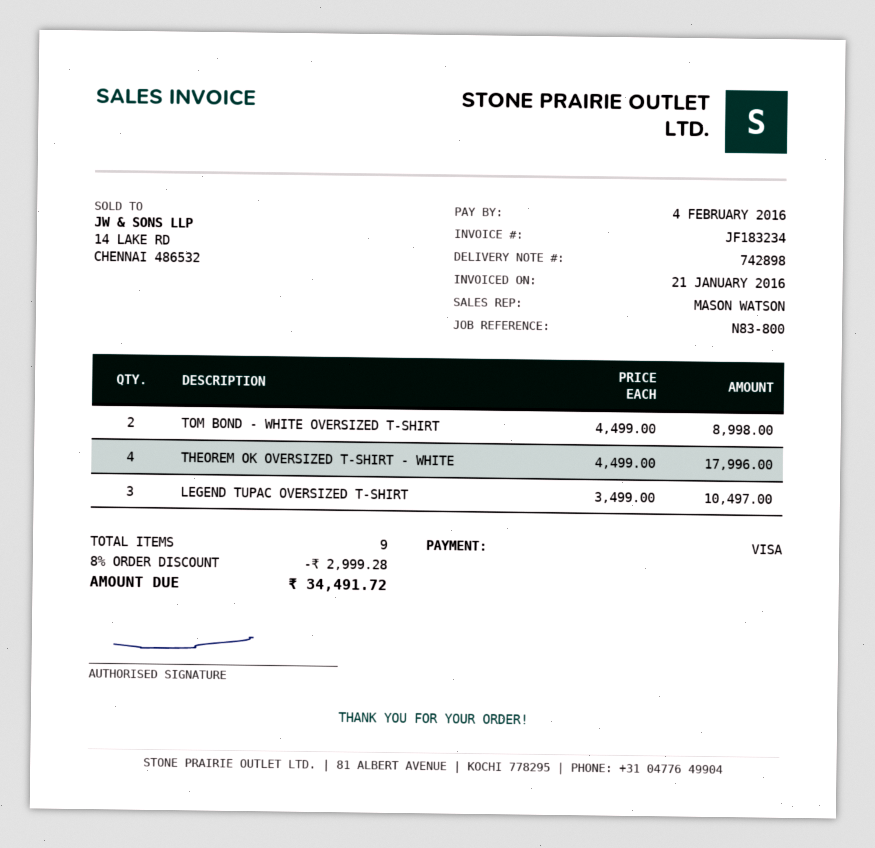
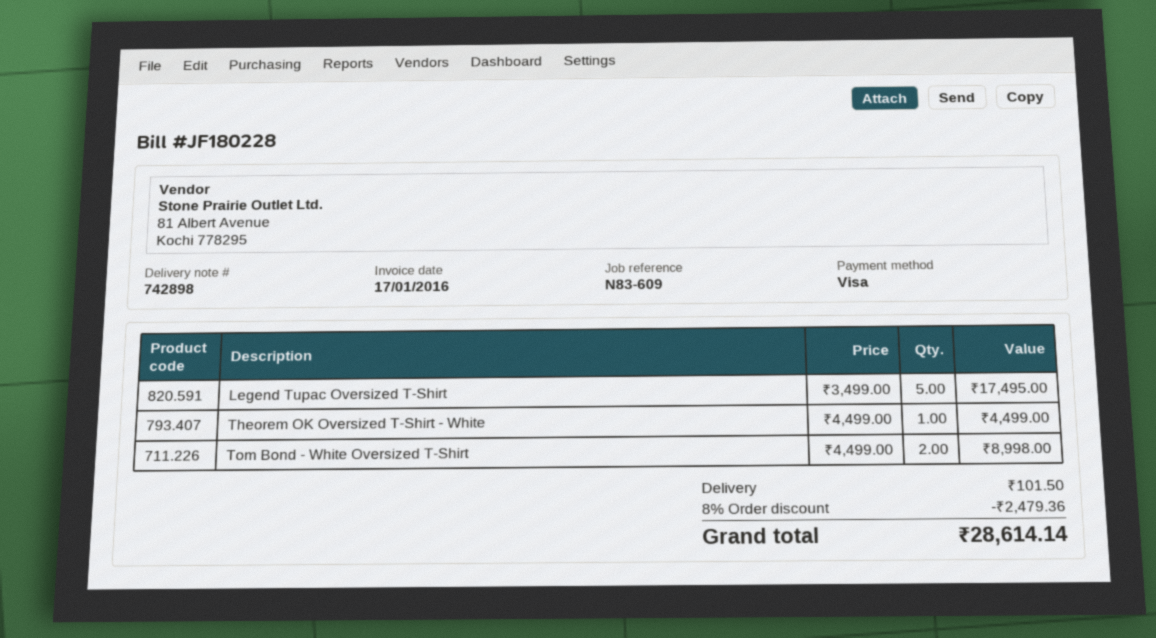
invoice number: JF183234 -> JF180228
invoice date: 2016-01-21 -> 2016-01-17
reference: N83-800 -> N83-609
THEOREM OK OVERSIZED T-SHIRT - WHITE: 4 x 4499.00 = 17996.00 -> 1 x 4499.00 = 4499.00
LEGEND TUPAC OVERSIZED T-SHIRT: 3 x 3499.00 = 10497.00 -> 5 x 3499.00 = 17495.00
discount: 8% = 2999.28 -> 8% = 2479.36
shipping: none -> 101.50
total: 34491.72 -> 28614.14

